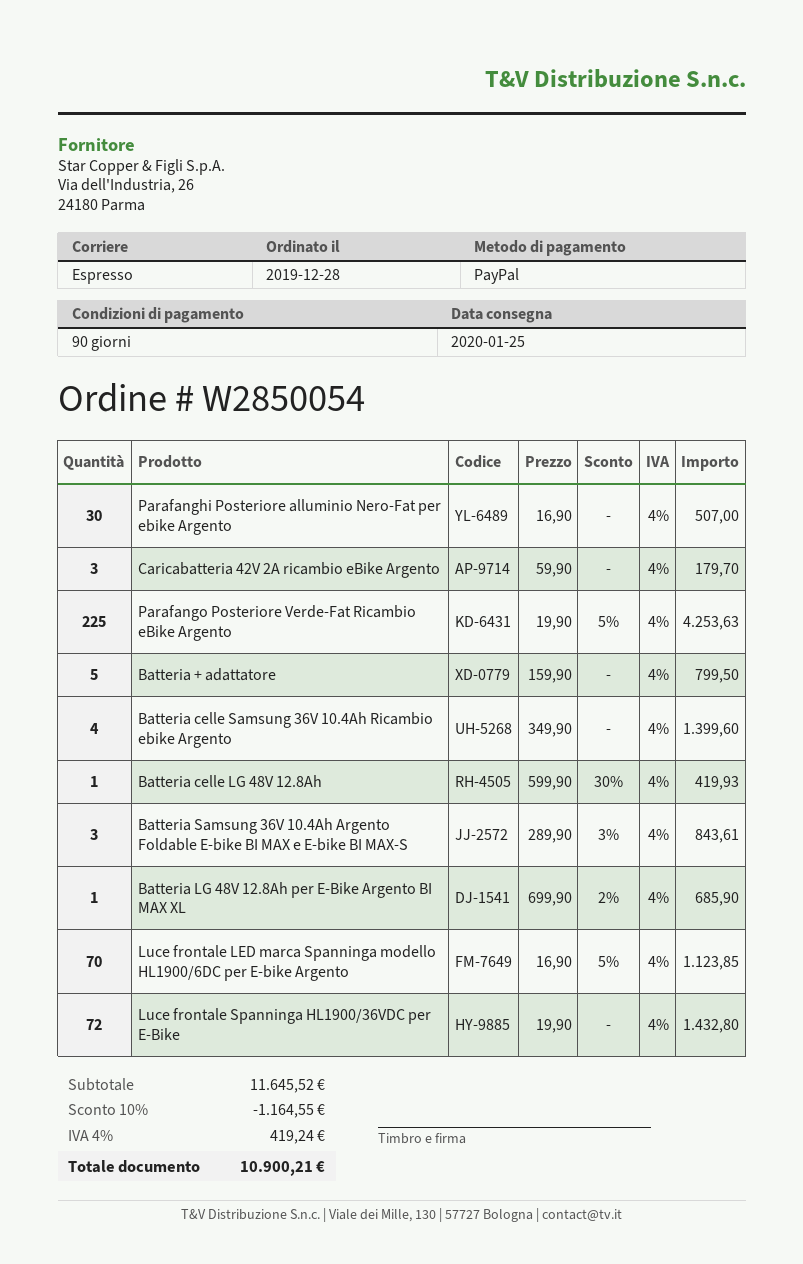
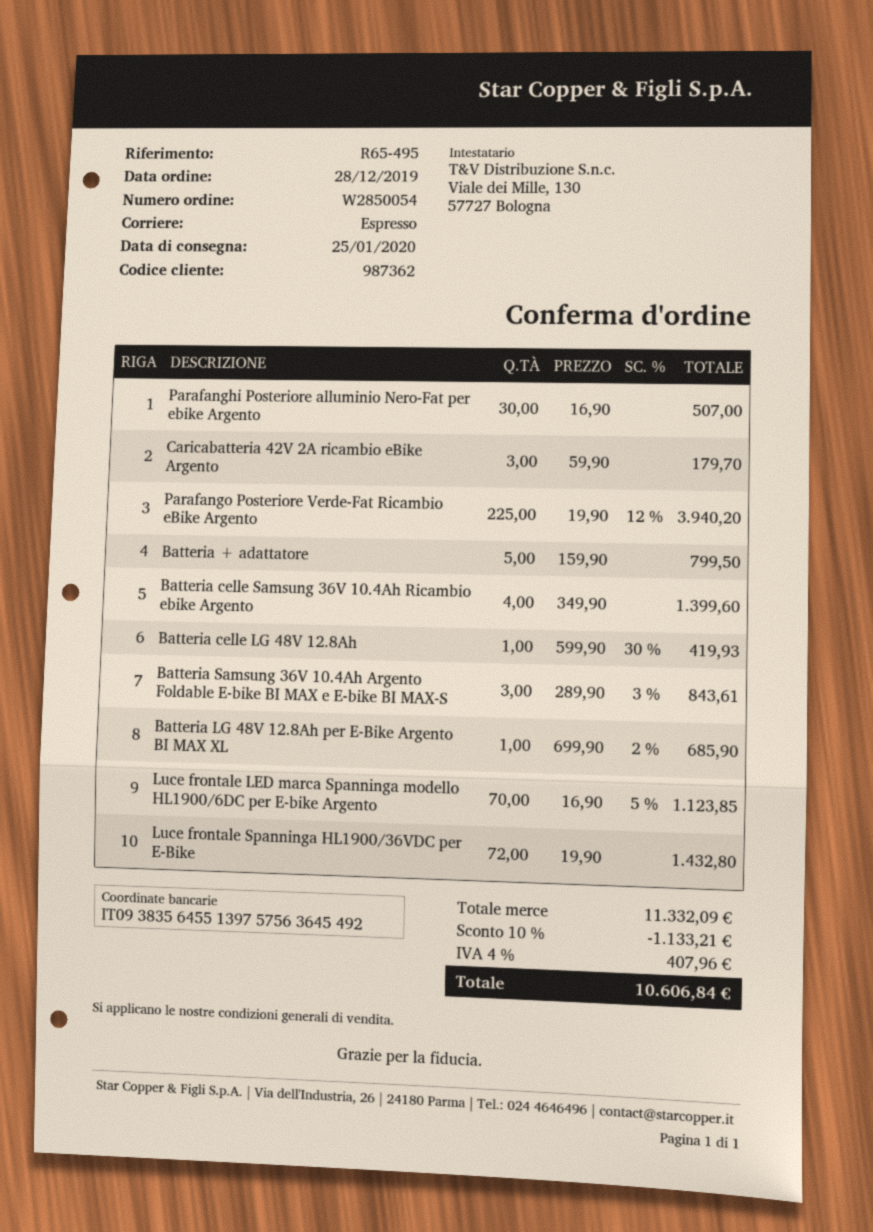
Parafango Posteriore Verde-Fat Ricambio eBike Argento: 225 x 19.90 - 5% = 4253.63 -> 225 x 19.90 - 12% = 3940.20
subtotal: 11645.52 -> 11332.09
discount: 10% = 1164.55 -> 10% = 1133.21
tax: 4% = 419.24 -> 4% = 407.96
total: 10900.21 -> 10606.84

